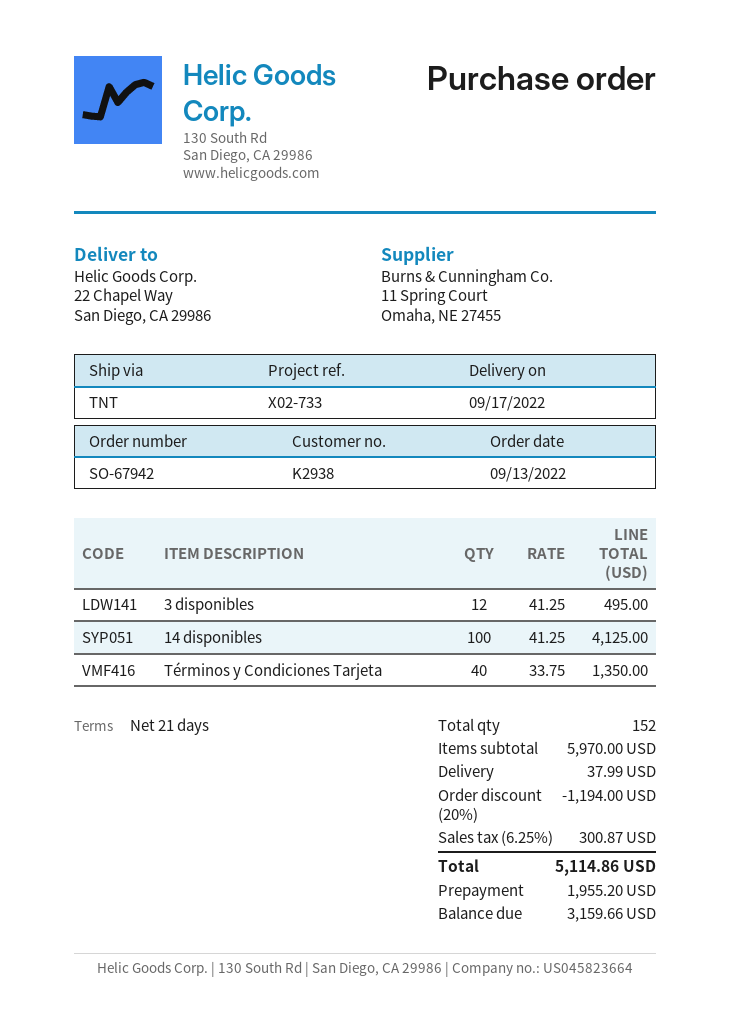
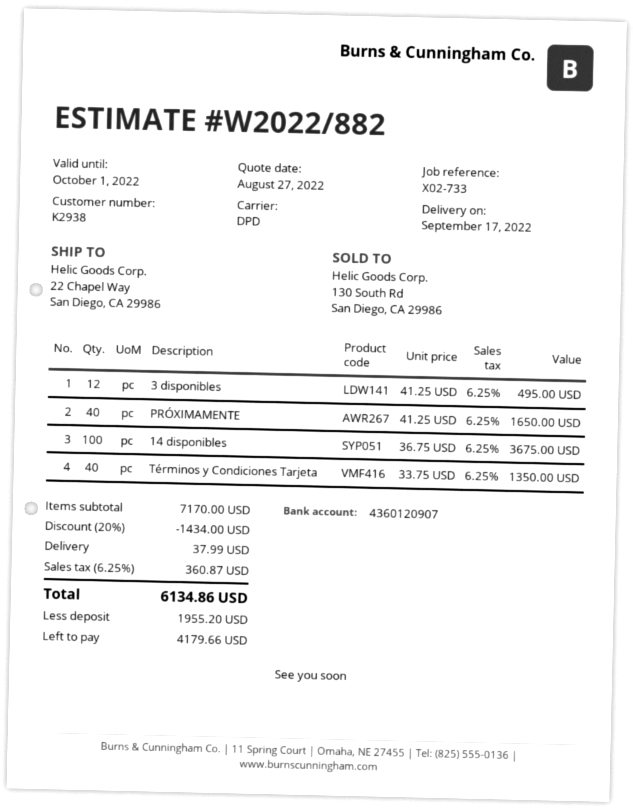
shipping method: TNT -> DPD
14 disponibles: 100 x 41.25 = 4125.00 -> 100 x 36.75 = 3675.00
PRÓXIMAMENTE: none -> 40 x 41.25 = 1650.00
subtotal: 5970.00 -> 7170.00
discount: 20% = 1194.00 -> 20% = 1434.00
tax: 6.25% = 300.87 -> 6.25% = 360.87
total: 5114.86 -> 6134.86
balance: 3159.66 -> 4179.66

